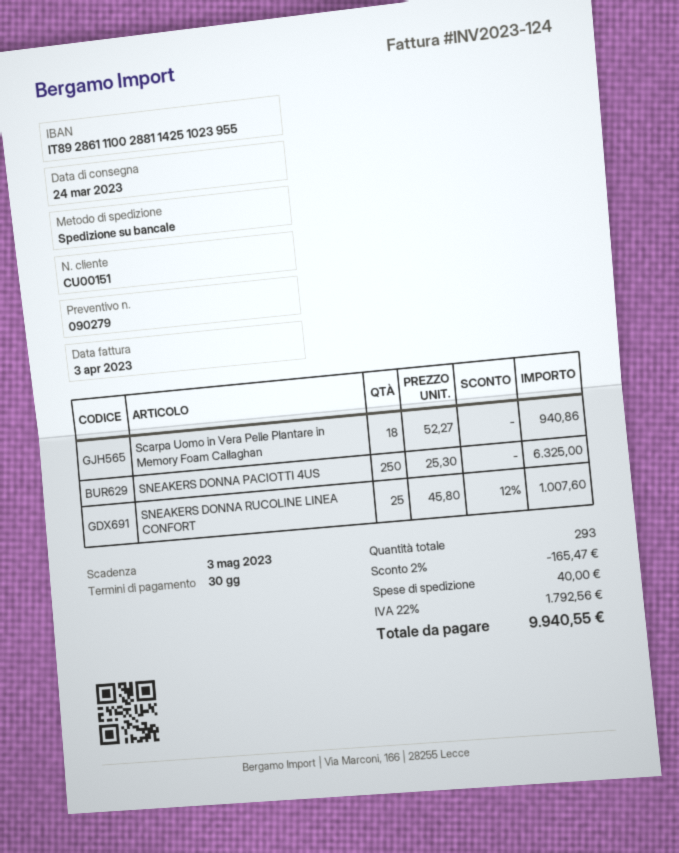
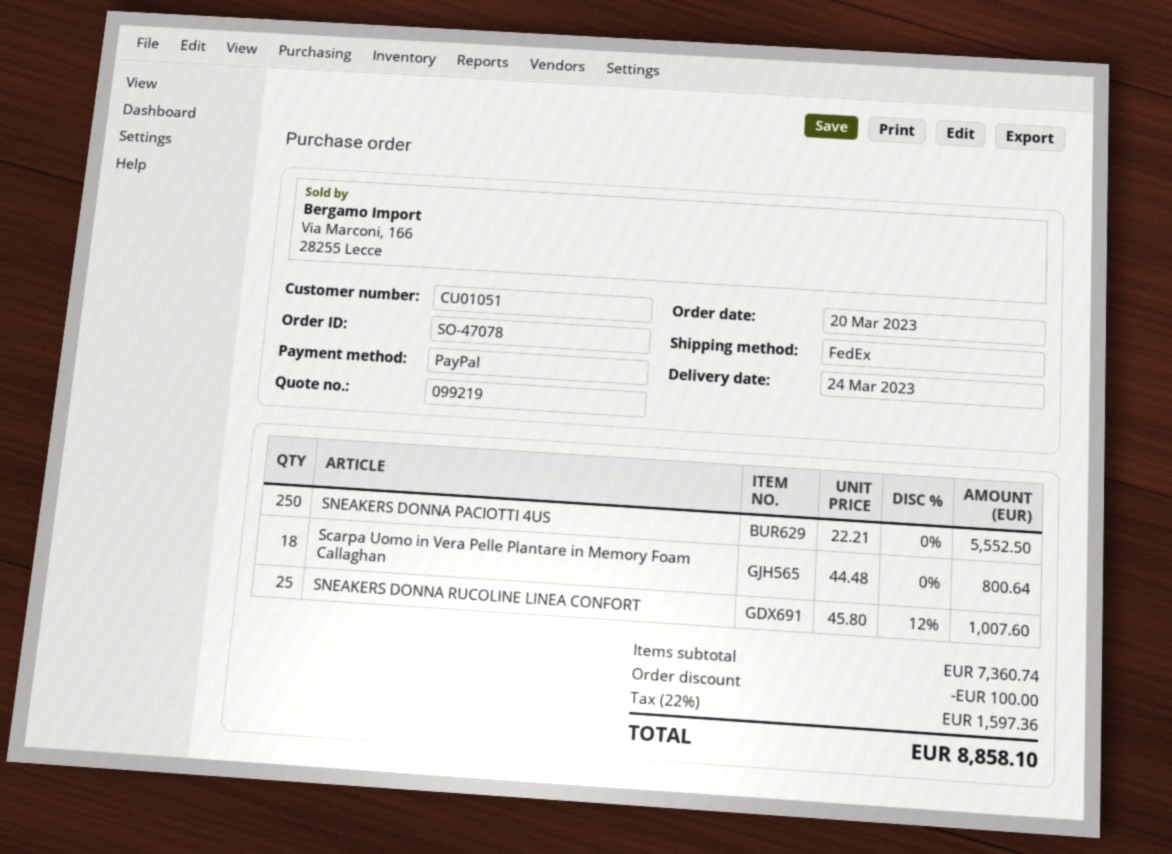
quote number: 090279 -> 099219
customer number: CU00151 -> CU01051
shipping method: pallet freight -> FedEx
Scarpa Uomo in Vera Pelle Plantare in Memory Foam Callaghan: 18 x 52.27 = 940.86 -> 18 x 44.48 = 800.64
SNEAKERS DONNA PACIOTTI 4US: 250 x 25.30 = 6325.00 -> 250 x 22.21 = 5552.50
discount: 165.47 -> 100.00
shipping: 40.00 -> none
tax: 22% = 1792.56 -> 22% = 1597.36
total: 9940.55 -> 8858.10

